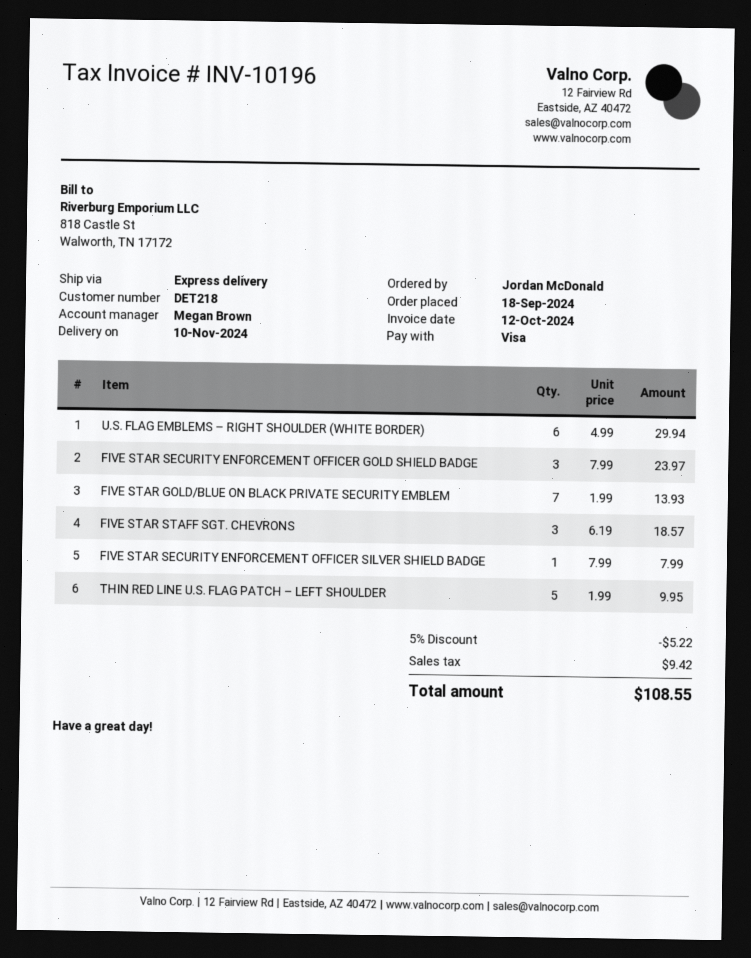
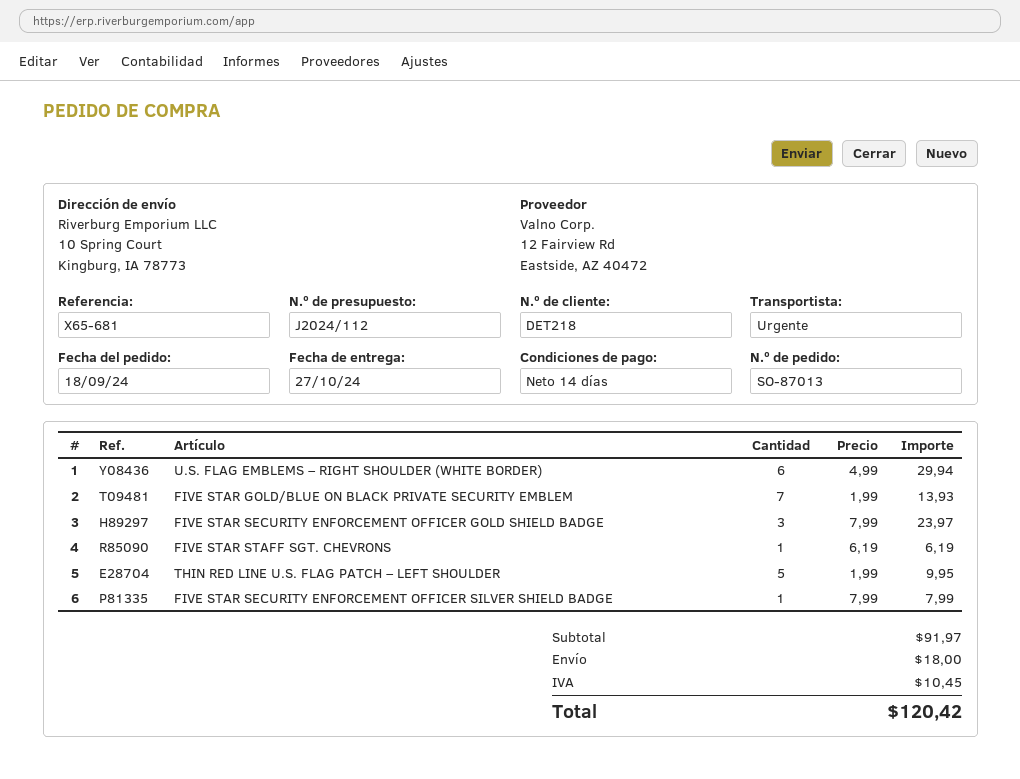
delivery date: 2024-11-10 -> 2024-10-27
FIVE STAR STAFF SGT. CHEVRONS: 3 x 6.19 = 18.57 -> 1 x 6.19 = 6.19
discount: 5% = 5.22 -> none
shipping: none -> 18.00
tax: 9.42 -> 10.45
total: 108.55 -> 120.42

